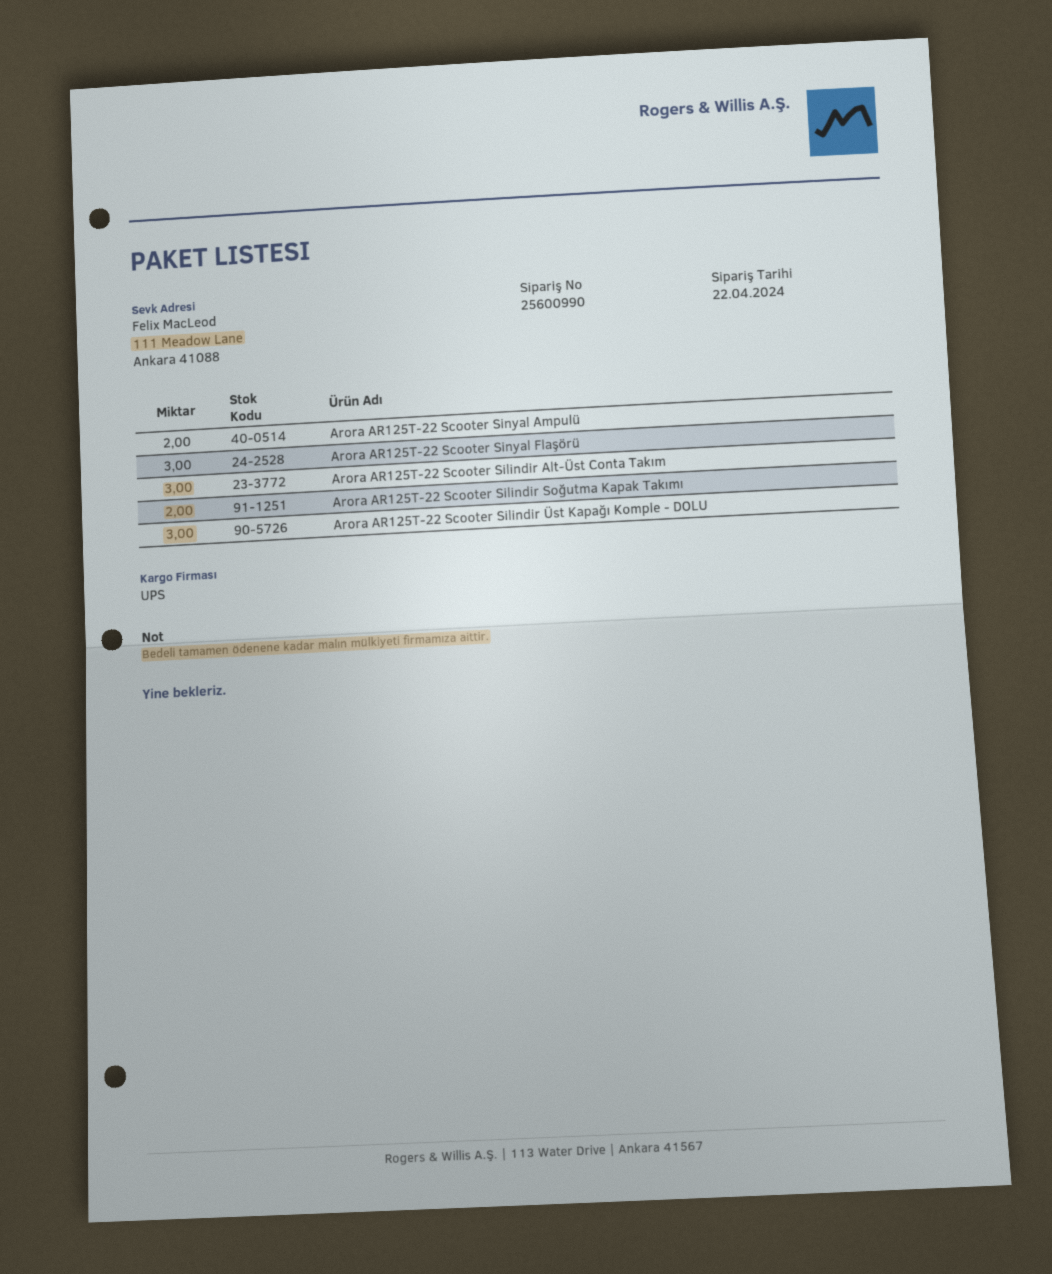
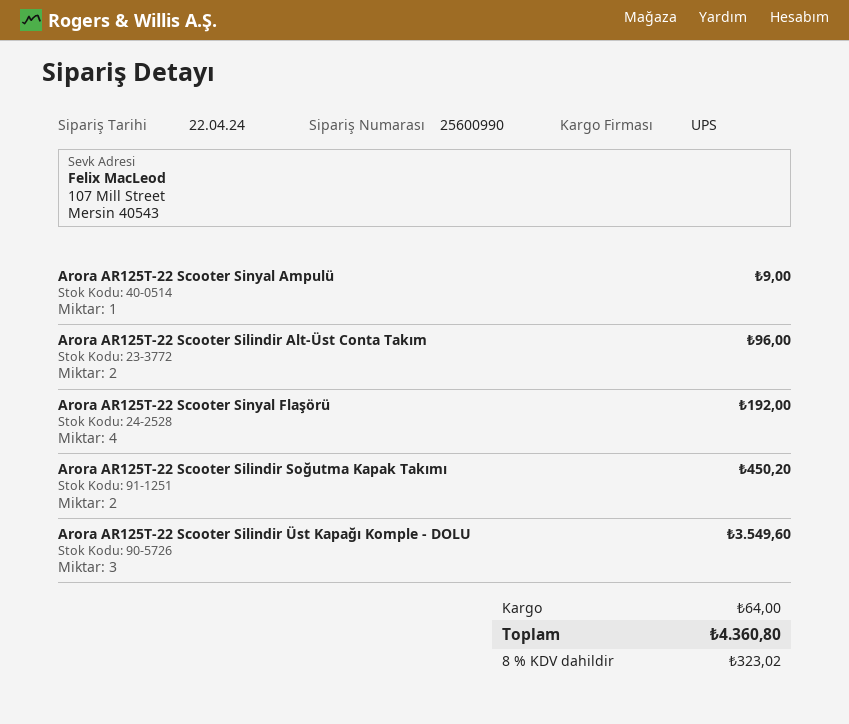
ship to: 111 Meadow Lane, Ankara 41088 -> 107 Mill Street, Mersin 40543
Arora AR125T-22 Scooter Sinyal Ampulü: 2 -> 1
Arora AR125T-22 Scooter Sinyal Flaşörü: 3 -> 4
Arora AR125T-22 Scooter Silindir Alt-Üst Conta Takım: 3 -> 2

